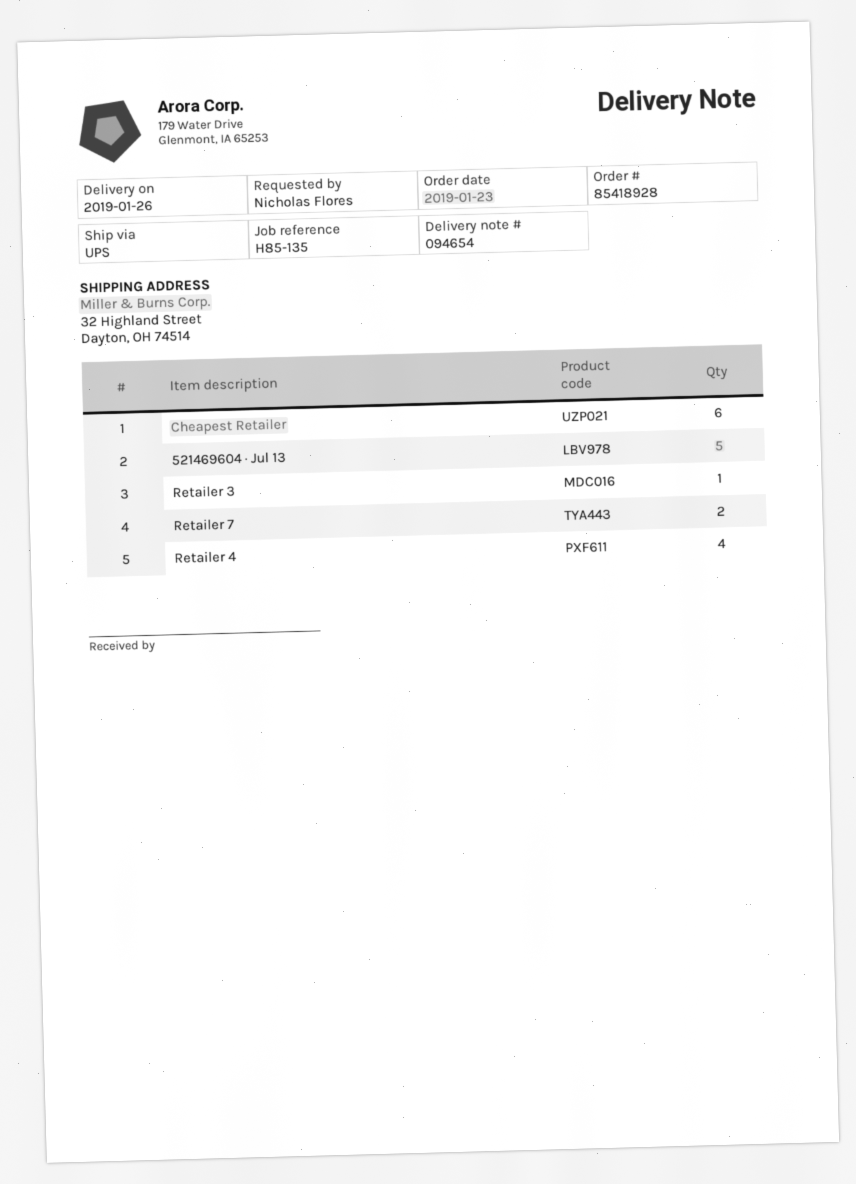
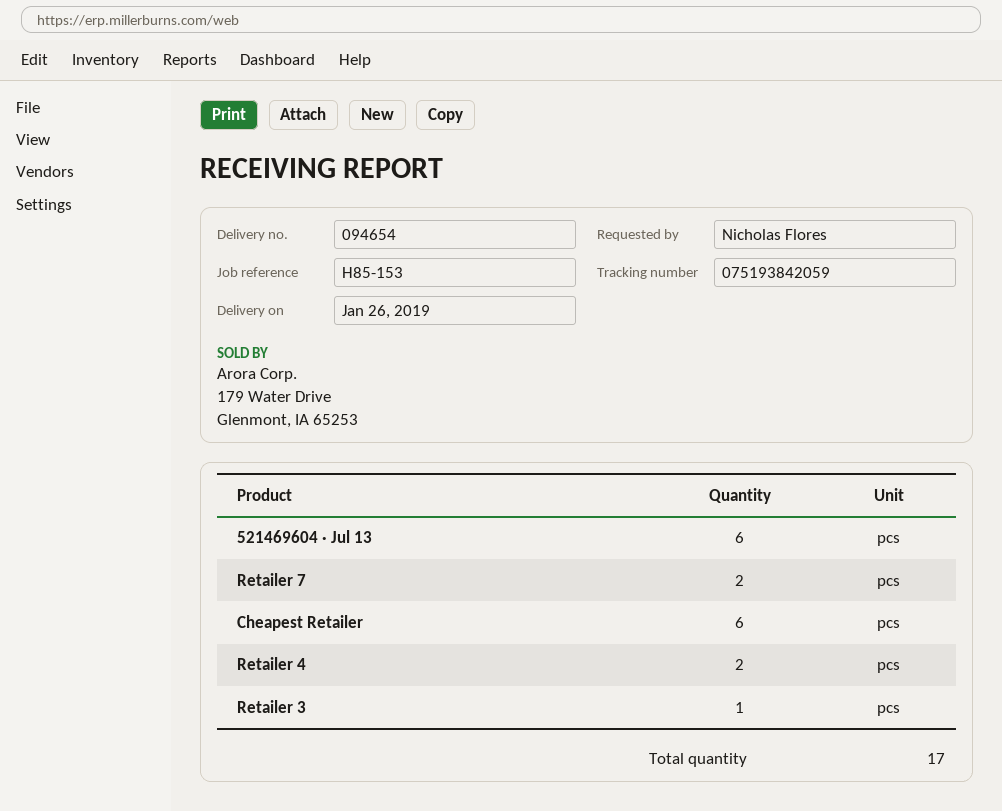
reference: H85-135 -> H85-153
521469604 · Jul 13: 5 -> 6
Retailer 4: 4 -> 2

